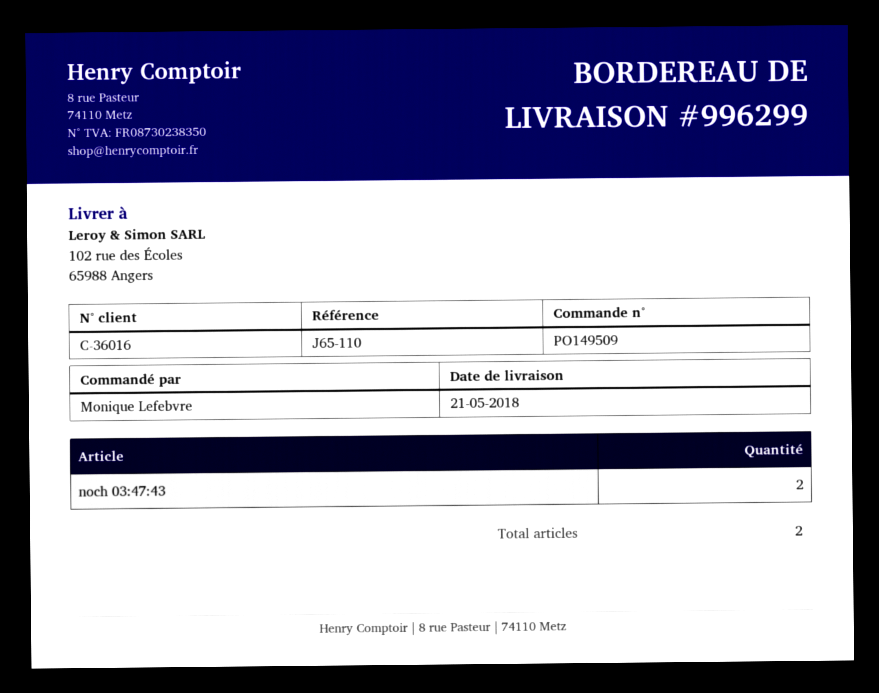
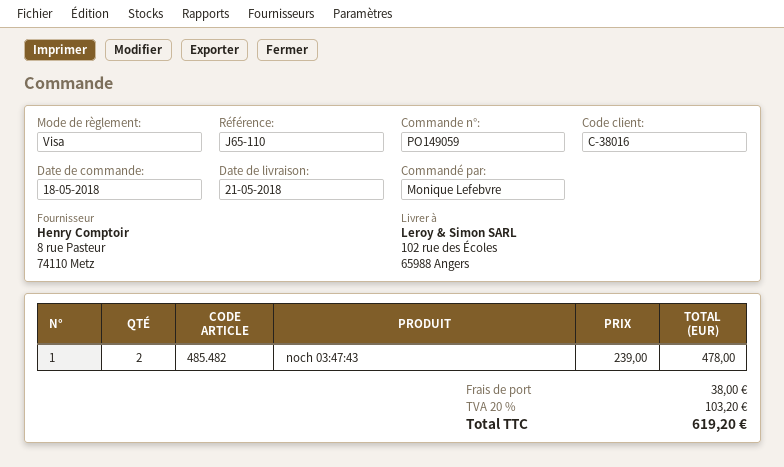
order number: PO149509 -> PO149059
customer number: C-36016 -> C-38016

